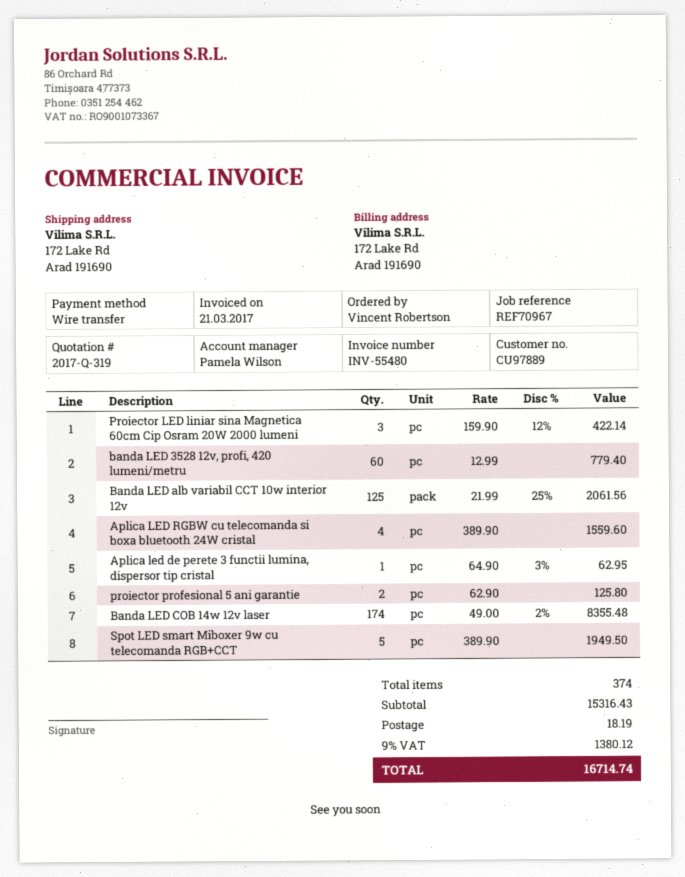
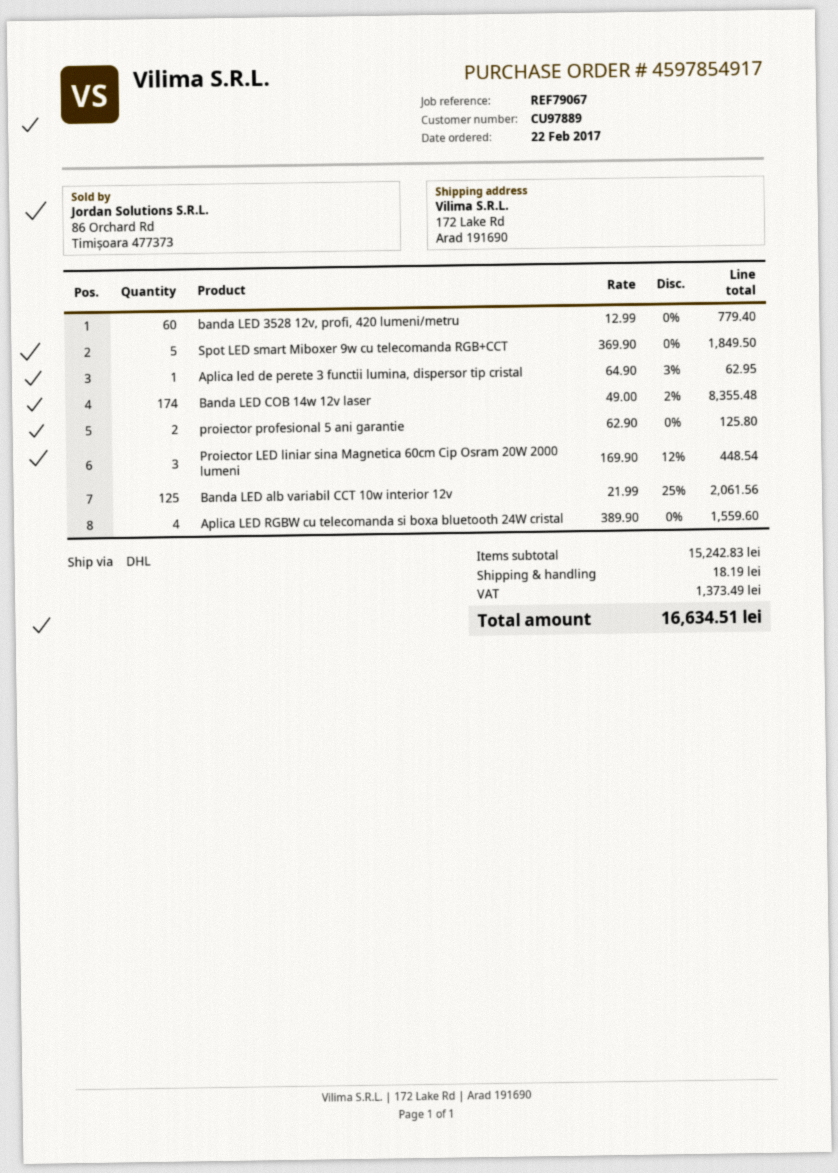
reference: REF70967 -> REF79067
Proiector LED liniar sina Magnetica 60cm Cip Osram 20W 2000 lumeni: 3 x 159.90 - 12% = 422.14 -> 3 x 169.90 - 12% = 448.54
Spot LED smart Miboxer 9w cu telecomanda RGB+CCT: 5 x 389.90 = 1949.50 -> 5 x 369.90 = 1849.50
subtotal: 15316.43 -> 15242.83
tax: 1380.12 -> 1373.49
total: 16714.74 -> 16634.51

